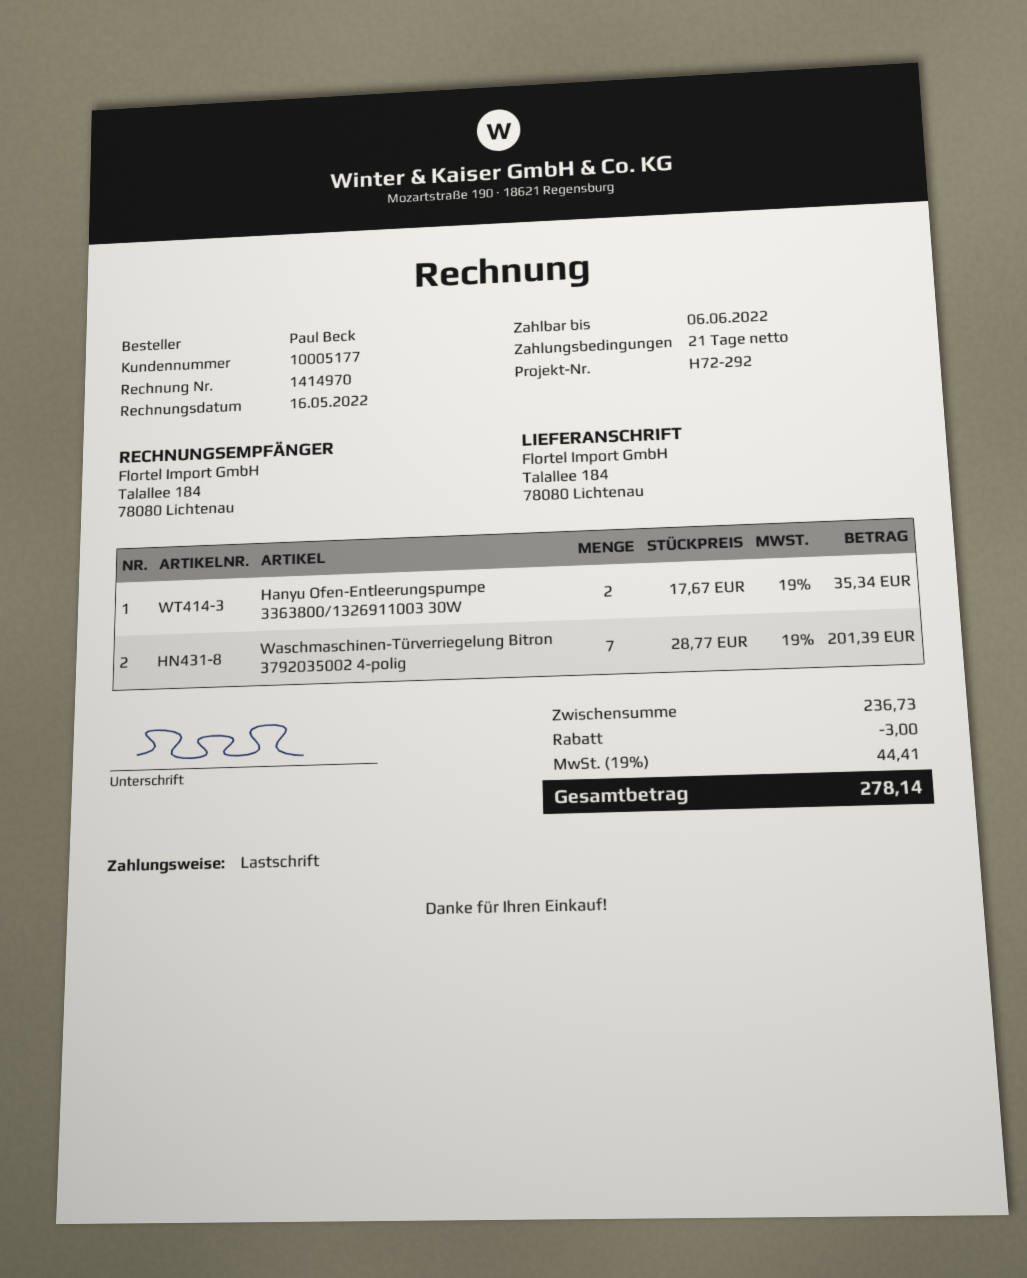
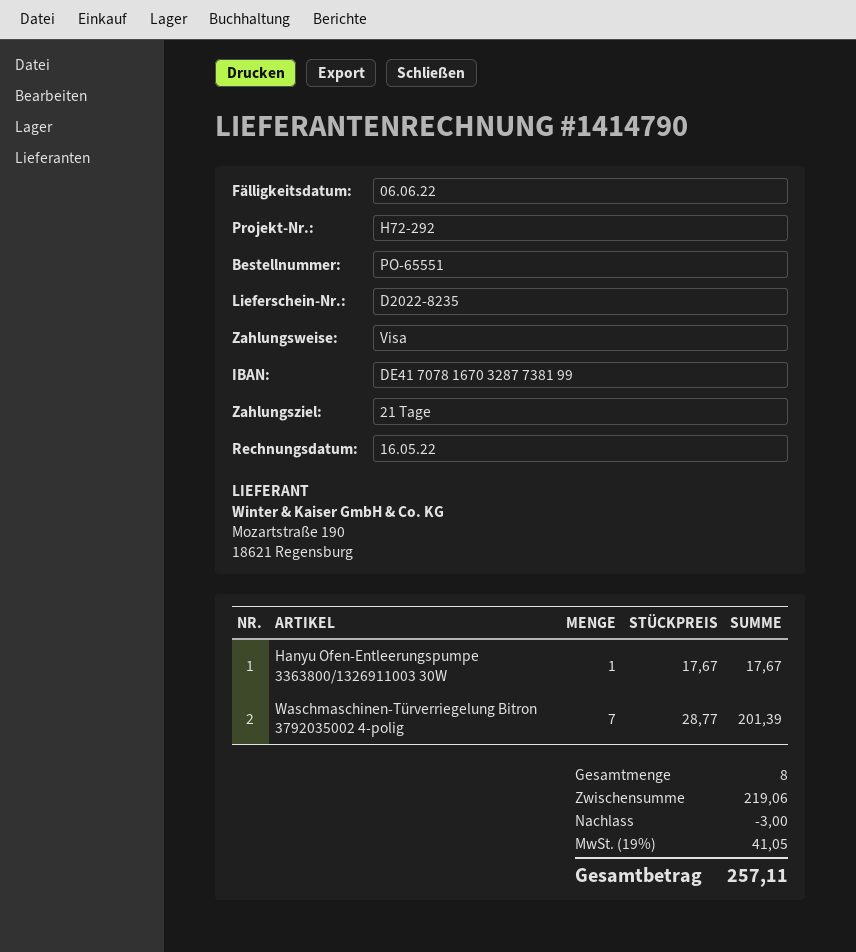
invoice number: 1414970 -> 1414790
payment method: direct debit -> Visa
Hanyu Ofen-Entleerungspumpe 3363800/1326911003 30W: 2 x 17.67 = 35.34 -> 1 x 17.67 = 17.67
subtotal: 236.73 -> 219.06
tax: 19% = 44.41 -> 19% = 41.05
total: 278.14 -> 257.11

